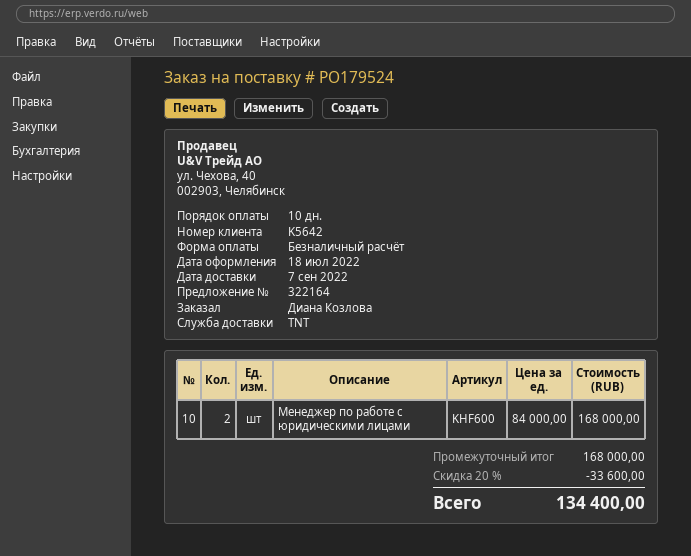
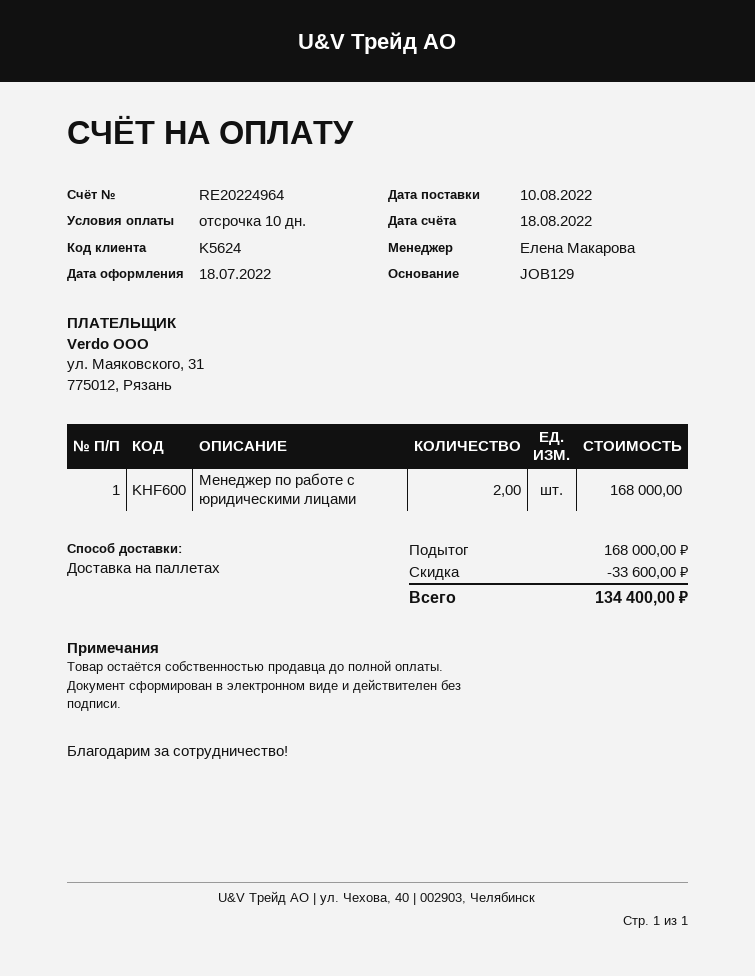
delivery date: 2022-09-07 -> 2022-08-10
customer number: K5642 -> K5624
shipping method: TNT -> pallet freight

